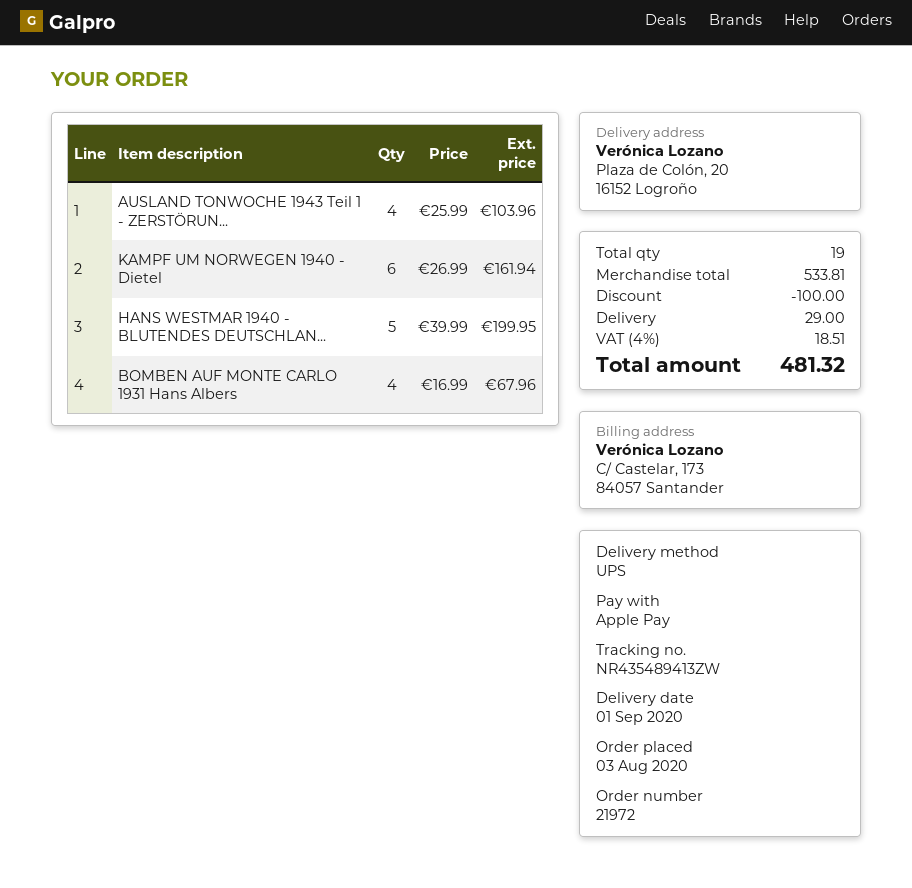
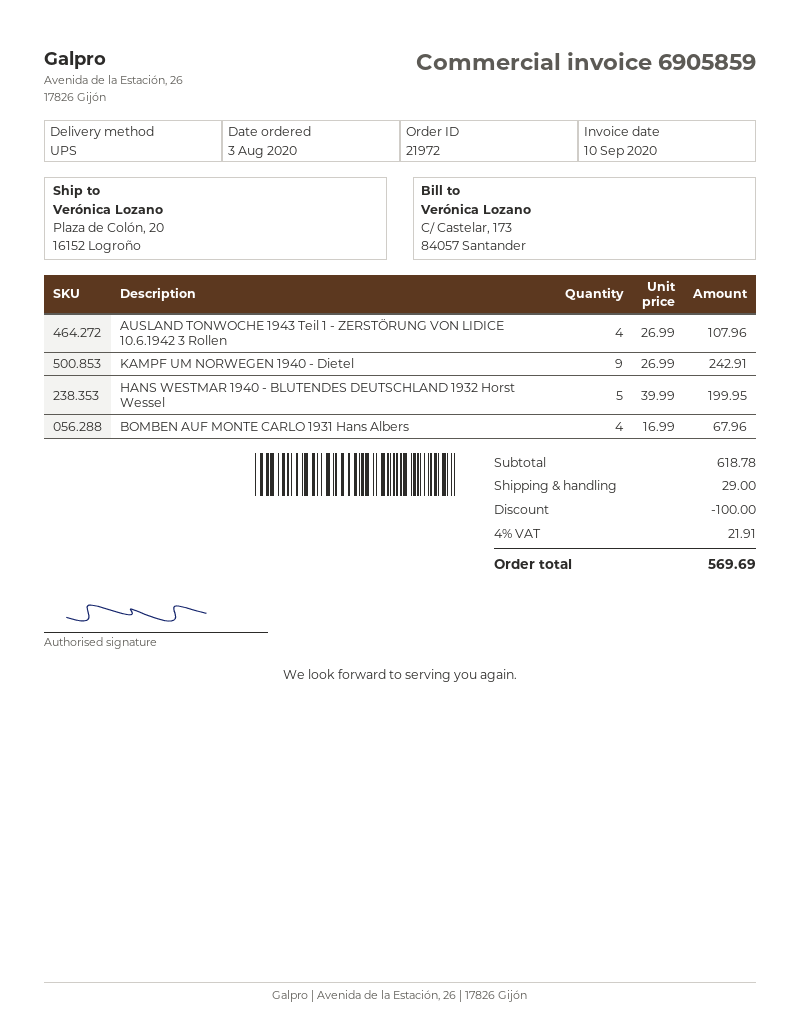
AUSLAND TONWOCHE 1943 Teil 1 - ZERSTÖRUN...: 4 x 25.99 = 103.96 -> 4 x 26.99 = 107.96
KAMPF UM NORWEGEN 1940 - Dietel: 6 x 26.99 = 161.94 -> 9 x 26.99 = 242.91
subtotal: 533.81 -> 618.78
tax: 4% = 18.51 -> 4% = 21.91
total: 481.32 -> 569.69

